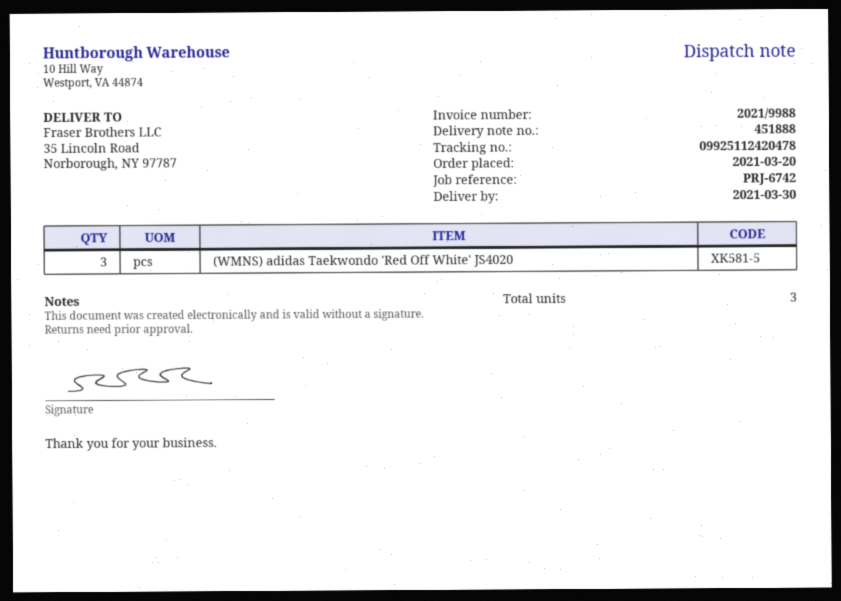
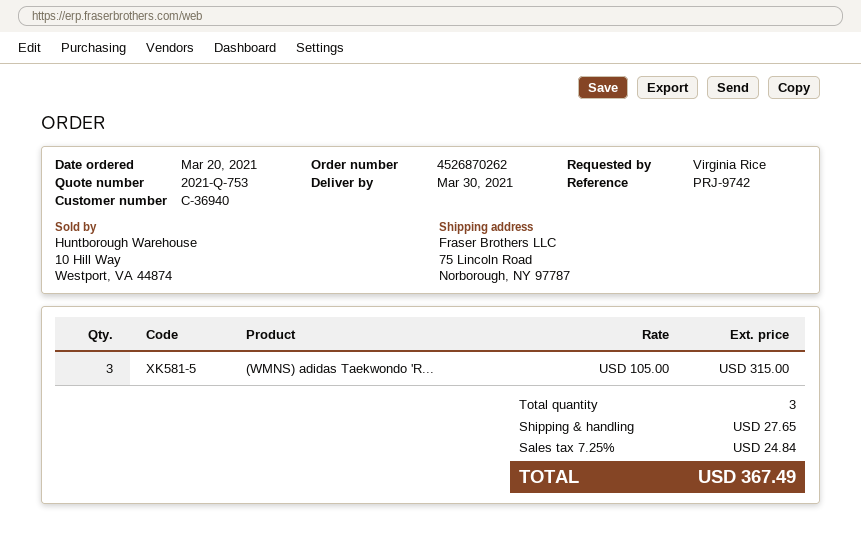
reference: PRJ-6742 -> PRJ-9742
ship to: 35 Lincoln Road, Norborough, NY 97787 -> 75 Lincoln Road, Norborough, NY 97787

